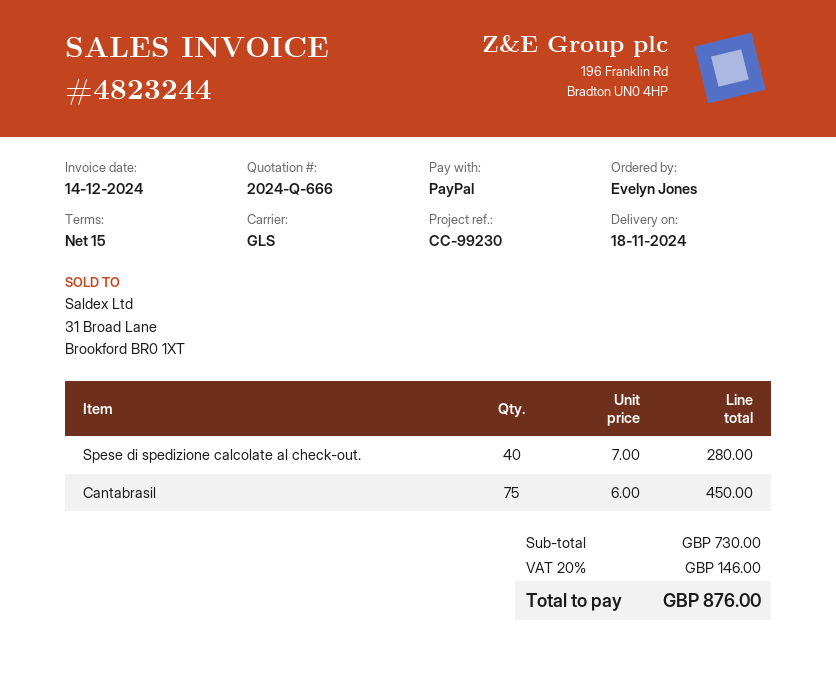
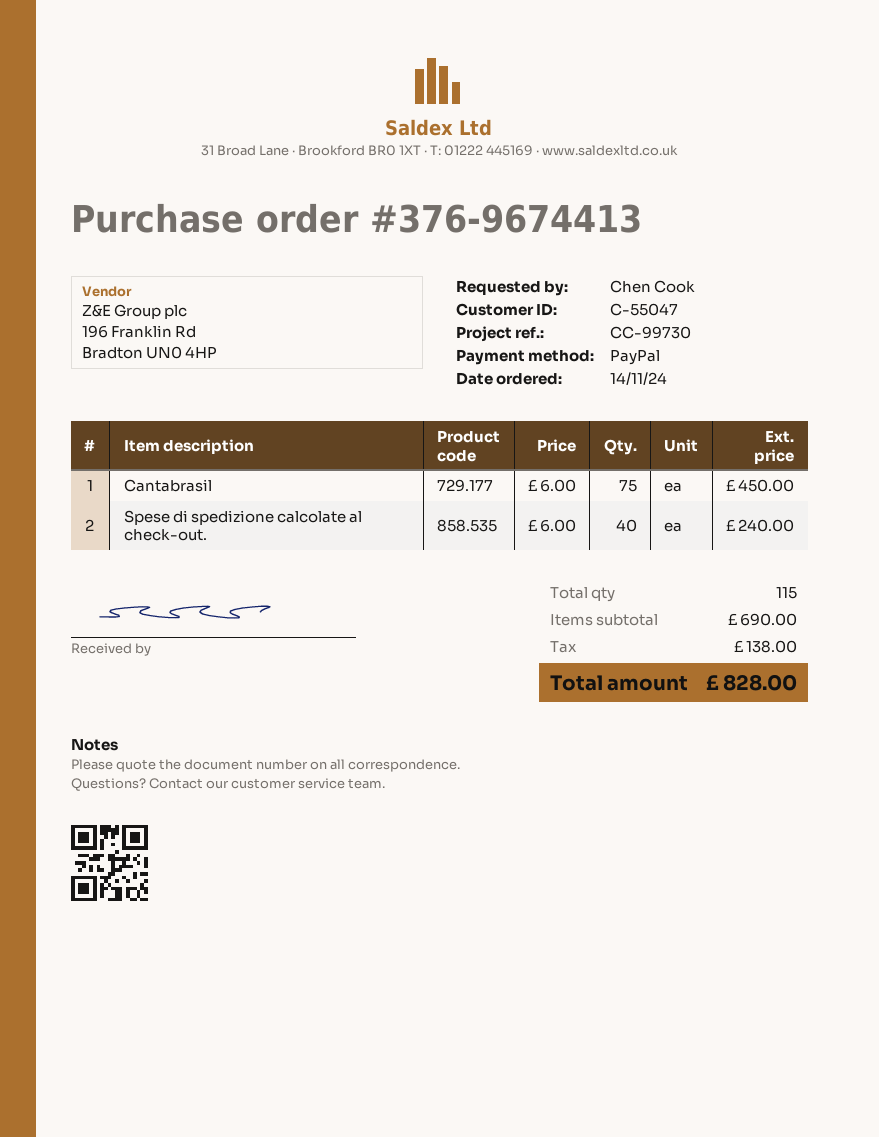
reference: CC-99230 -> CC-99730
ordered by: Evelyn Jones -> Chen Cook
Spese di spedizione calcolate al check-out.: 40 x 7.00 = 280.00 -> 40 x 6.00 = 240.00
subtotal: 730.00 -> 690.00
tax: 146.00 -> 138.00
total: 876.00 -> 828.00

